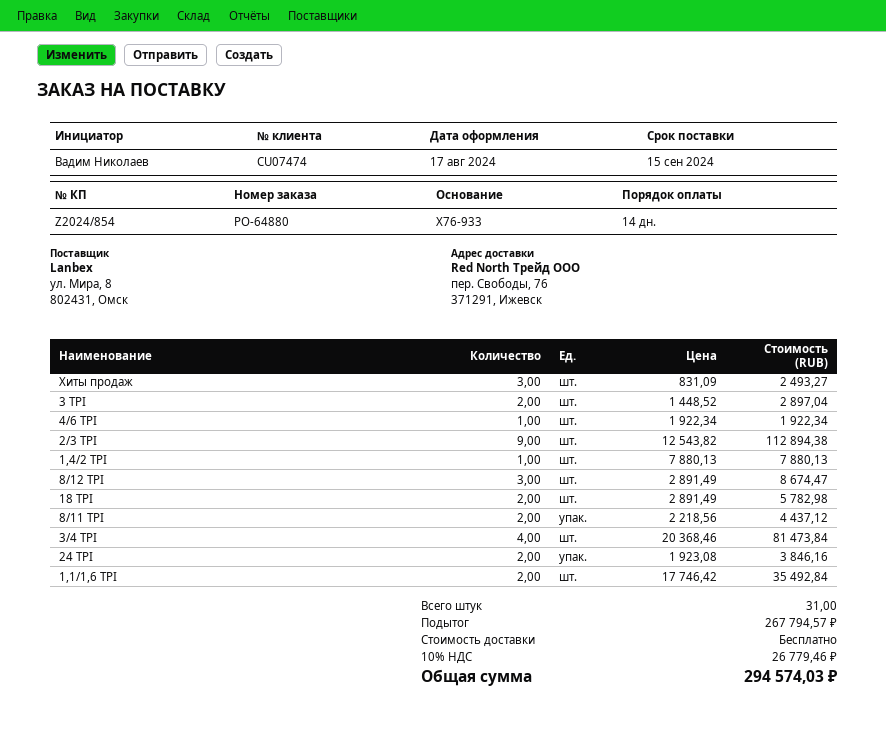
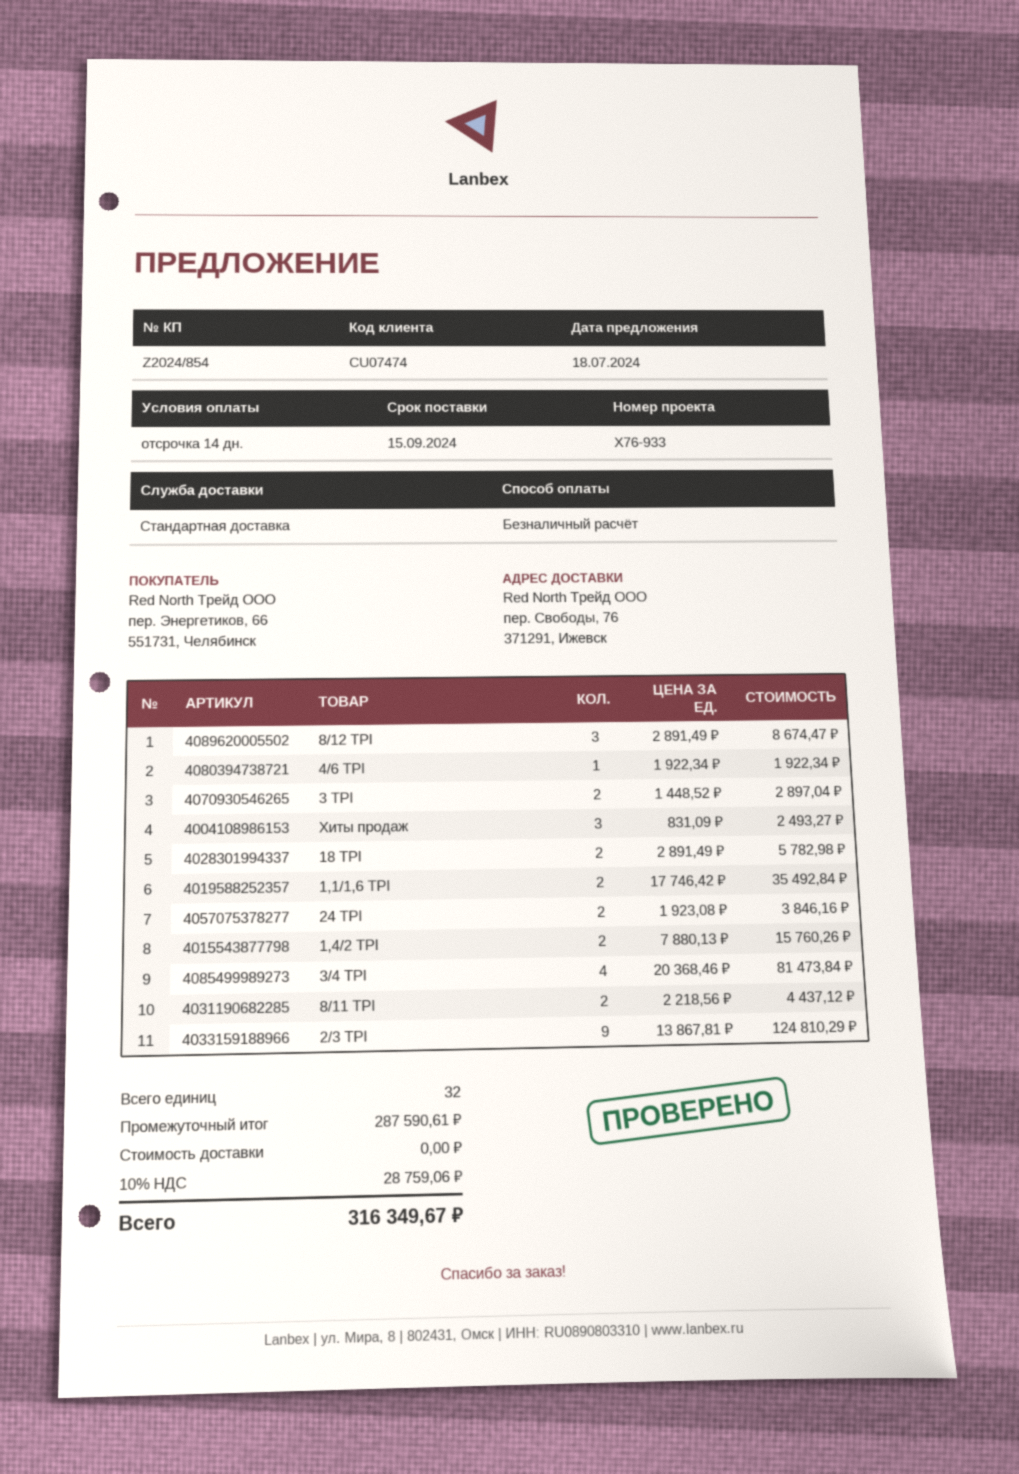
2/3 TPI: 9 x 12543.82 = 112894.38 -> 9 x 13867.81 = 124810.29
1,4/2 TPI: 1 x 7880.13 = 7880.13 -> 2 x 7880.13 = 15760.26
total quantity: 31 -> 32
subtotal: 267794.57 -> 287590.61
tax: 10% = 26779.46 -> 10% = 28759.06
total: 294574.03 -> 316349.67

